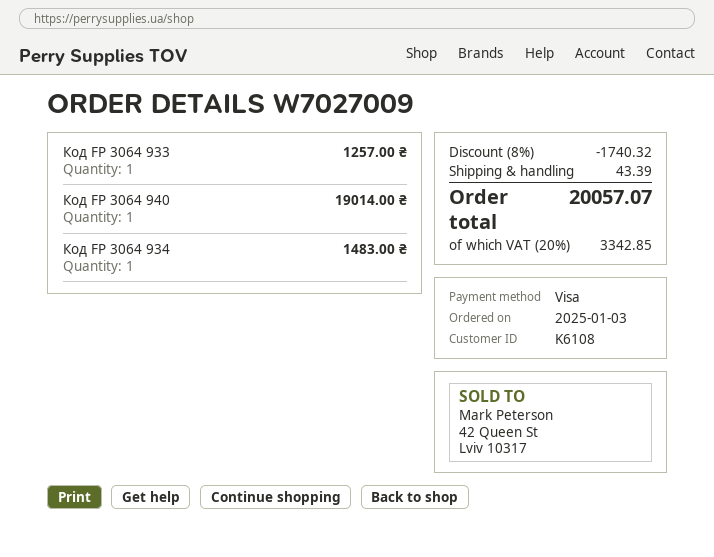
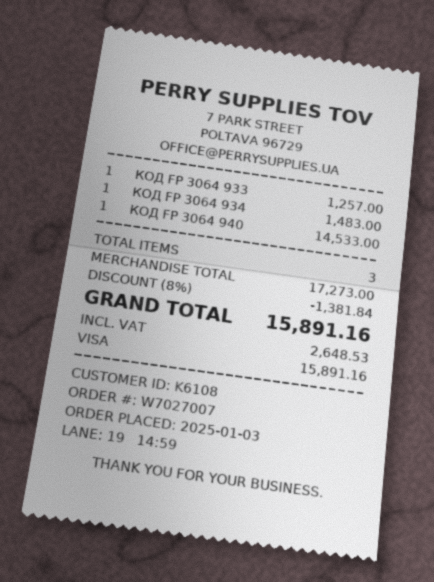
order number: W7027009 -> W7027007
Код FP 3064 940: 1 for 19014.00 -> 1 for 14533.00
discount: 8% = 1740.32 -> 8% = 1381.84
shipping: 43.39 -> none
tax: 3342.85 -> 2648.53
total: 20057.07 -> 15891.16

